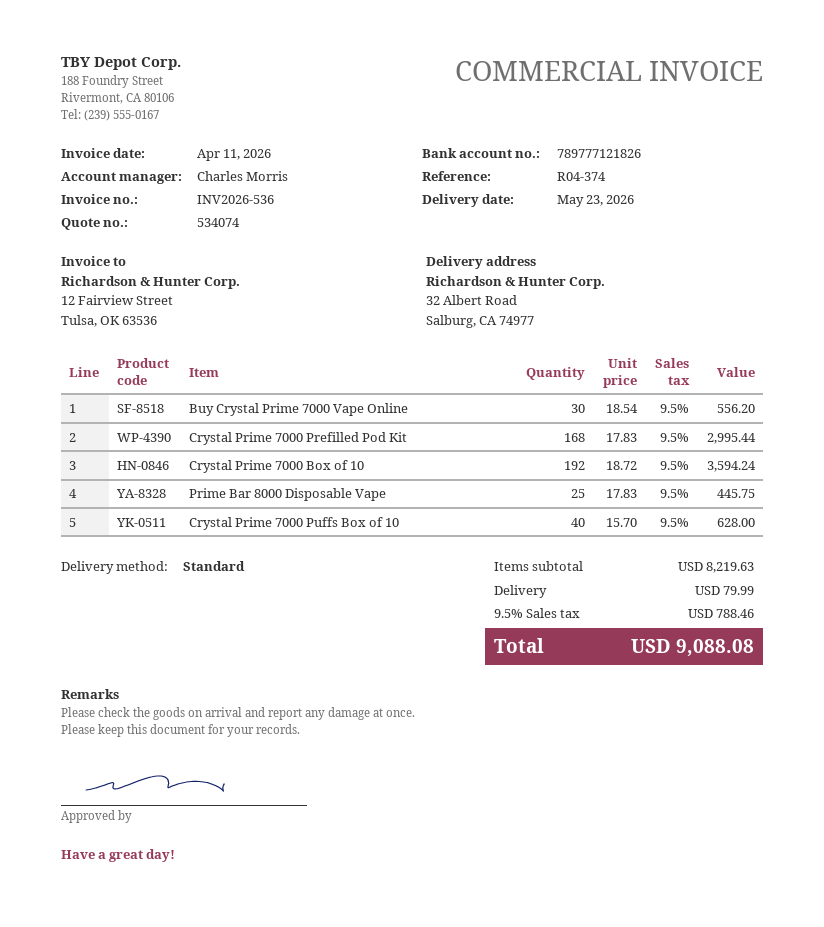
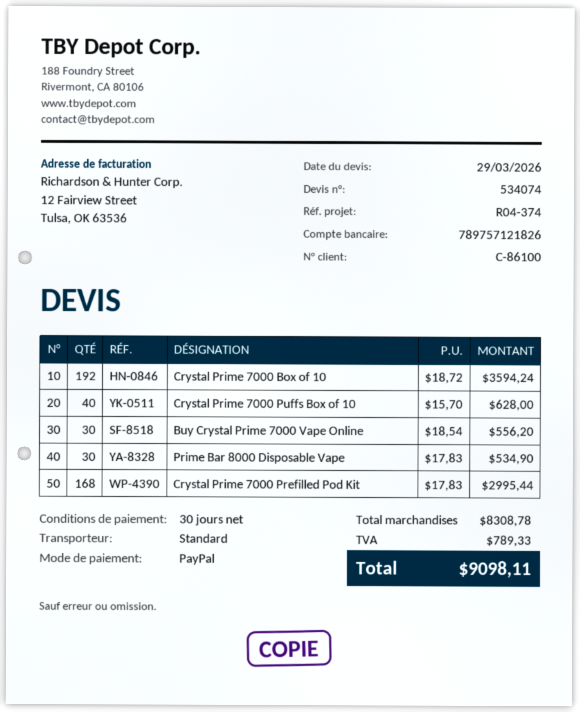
bank account: 789777121826 -> 789757121826
Prime Bar 8000 Disposable Vape: 25 x 17.83 = 445.75 -> 30 x 17.83 = 534.90
subtotal: 8219.63 -> 8308.78
shipping: 79.99 -> none
tax: 788.46 -> 789.33
total: 9088.08 -> 9098.11

